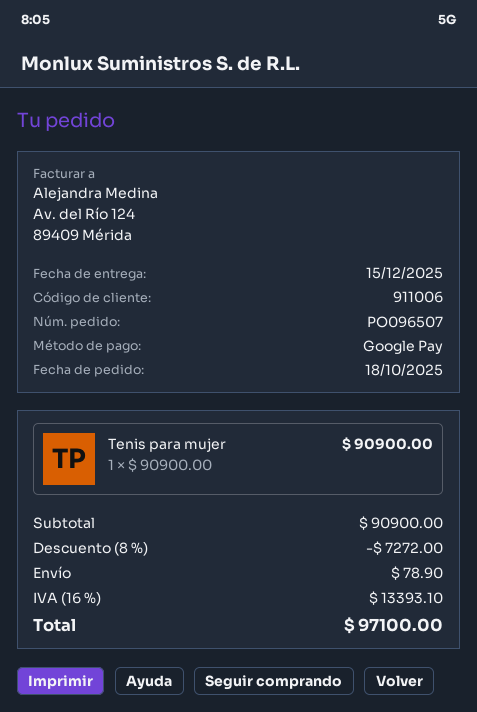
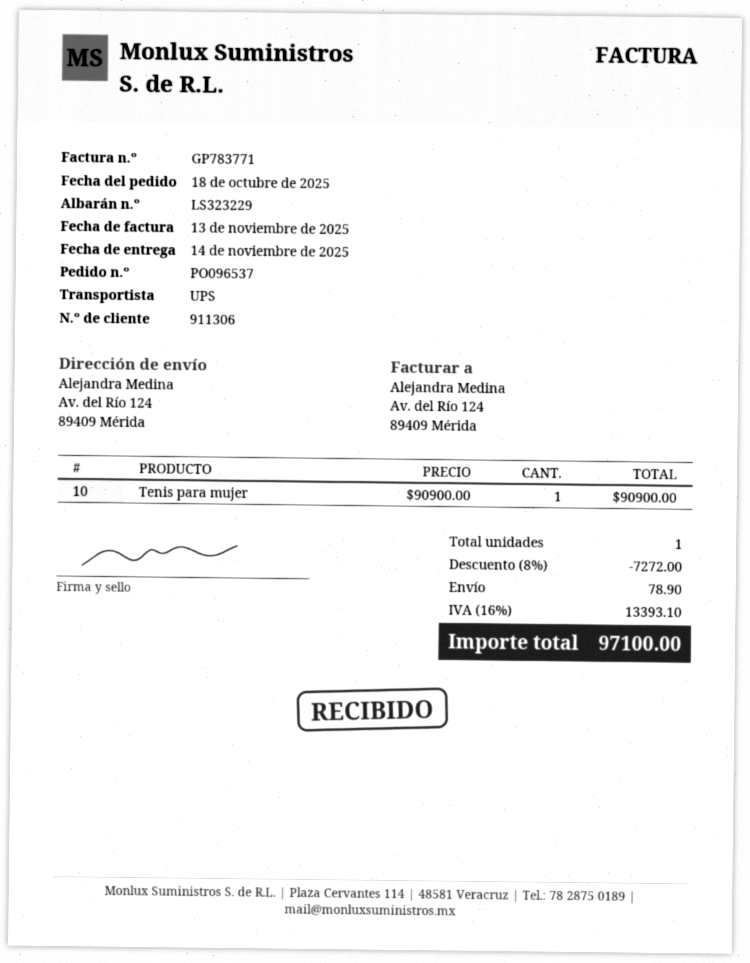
order number: PO096507 -> PO096537
delivery date: 2025-12-15 -> 2025-11-14
customer number: 911006 -> 911306

